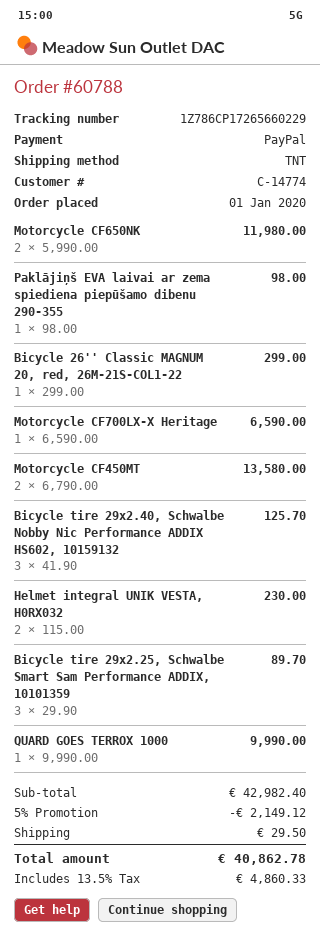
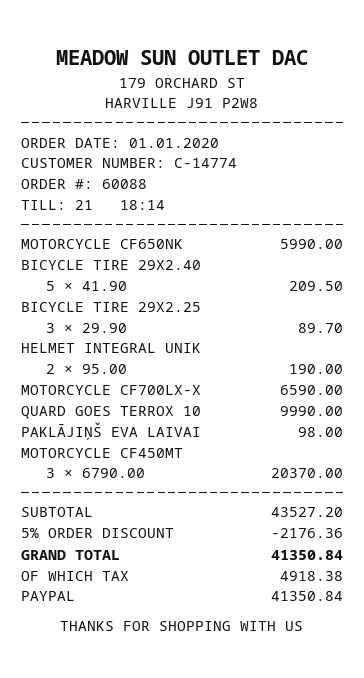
order number: 60788 -> 60088
Motorcycle CF650NK: 2 x 5990.00 = 11980.00 -> 1 x 5990.00 = 5990.00
Bicycle 26'' Classic MAGNUM 20, red, 26M-21S-COL1-22: 1 x 299.00 = 299.00 -> none
Motorcycle CF450MT: 2 x 6790.00 = 13580.00 -> 3 x 6790.00 = 20370.00
Bicycle tire 29x2.40, Schwalbe Nobby Nic Performance ADDIX HS602, 10159132: 3 x 41.90 = 125.70 -> 5 x 41.90 = 209.50
Helmet integral UNIK VESTA, H0RX032: 2 x 115.00 = 230.00 -> 2 x 95.00 = 190.00
subtotal: 42982.40 -> 43527.20
discount: 5% = 2149.12 -> 5% = 2176.36
shipping: 29.50 -> none
tax: 4860.33 -> 4918.38
total: 40862.78 -> 41350.84

